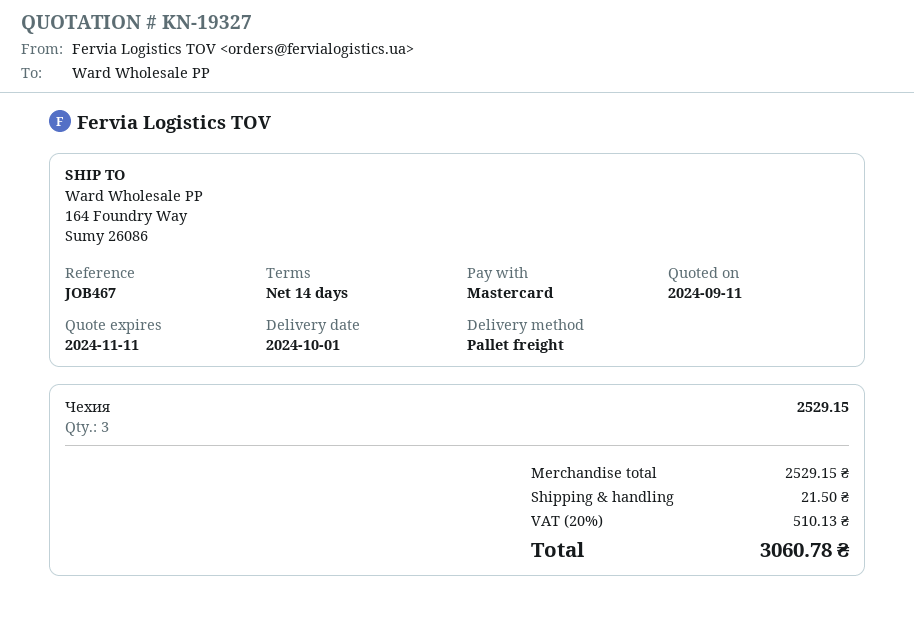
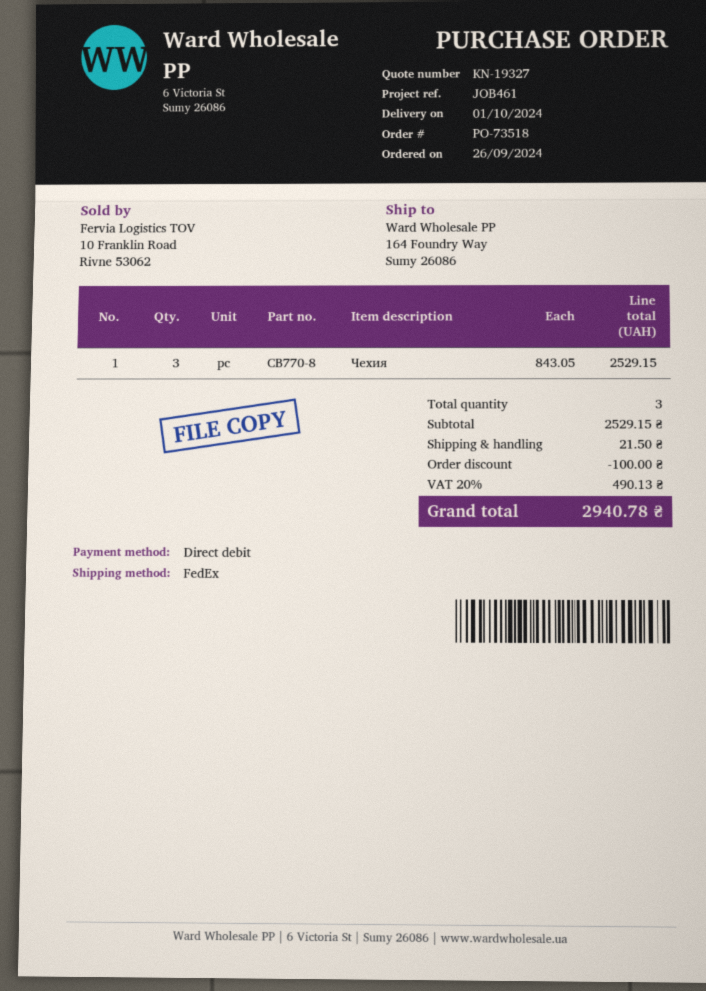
reference: JOB467 -> JOB461
payment method: Mastercard -> direct debit
shipping method: pallet freight -> FedEx
discount: none -> 100.00
tax: 20% = 510.13 -> 20% = 490.13
total: 3060.78 -> 2940.78

